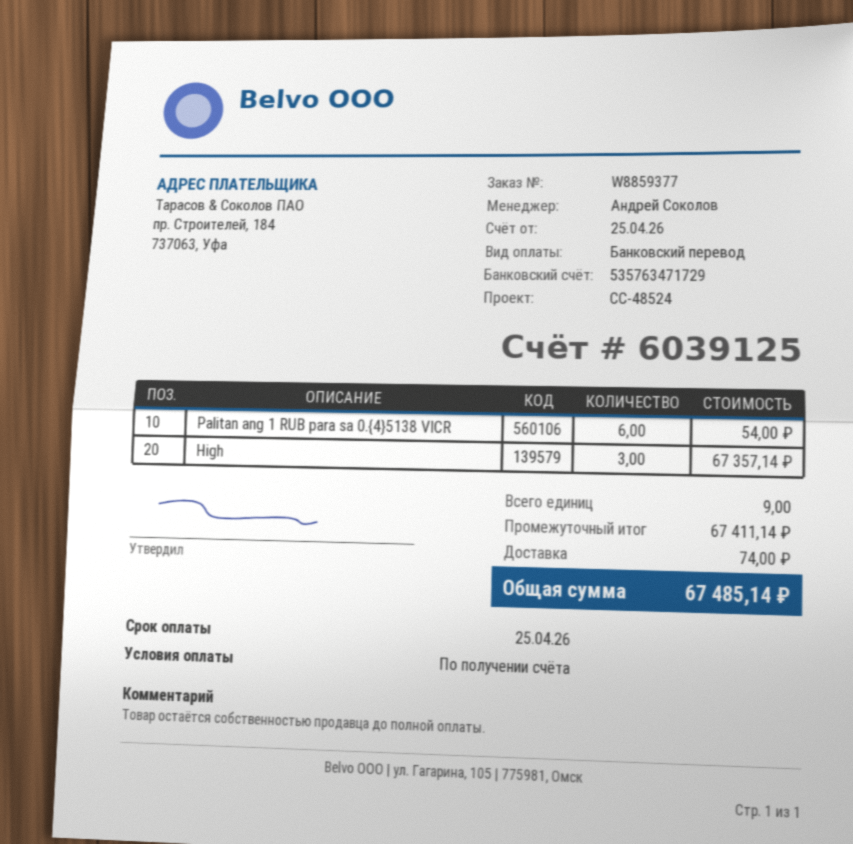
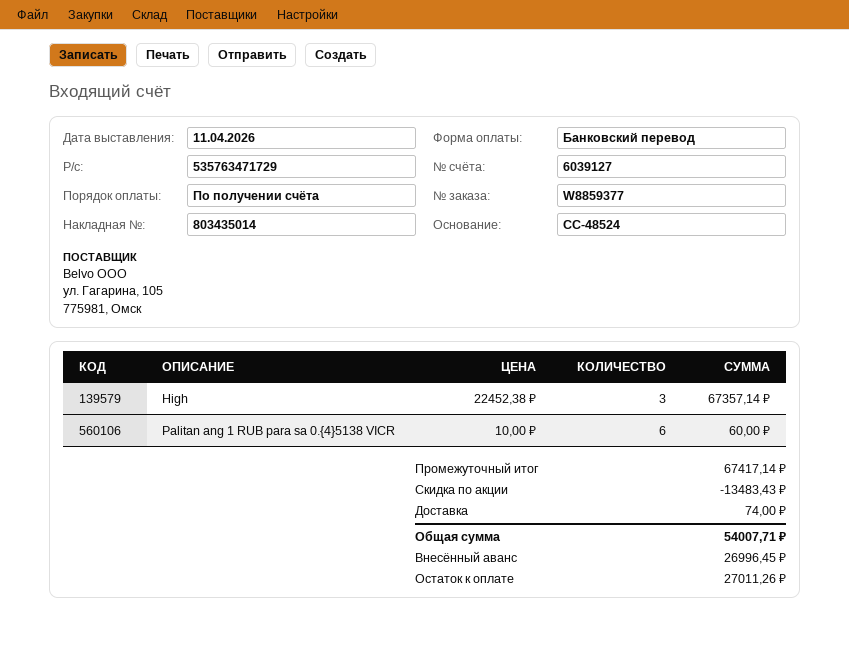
invoice number: 6039125 -> 6039127
invoice date: 2026-04-25 -> 2026-04-11
Palitan ang 1 RUB para sa 0.{4}5138 VICR: 6 for 54.00 -> 6 for 60.00
subtotal: 67411.14 -> 67417.14
discount: none -> 13483.43
total: 67485.14 -> 54007.71

